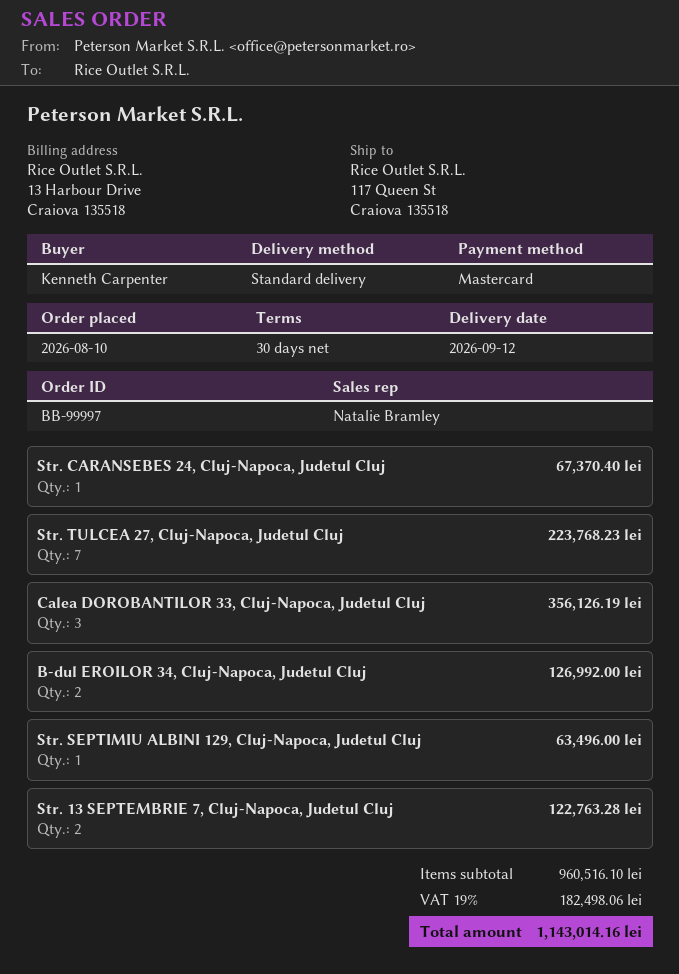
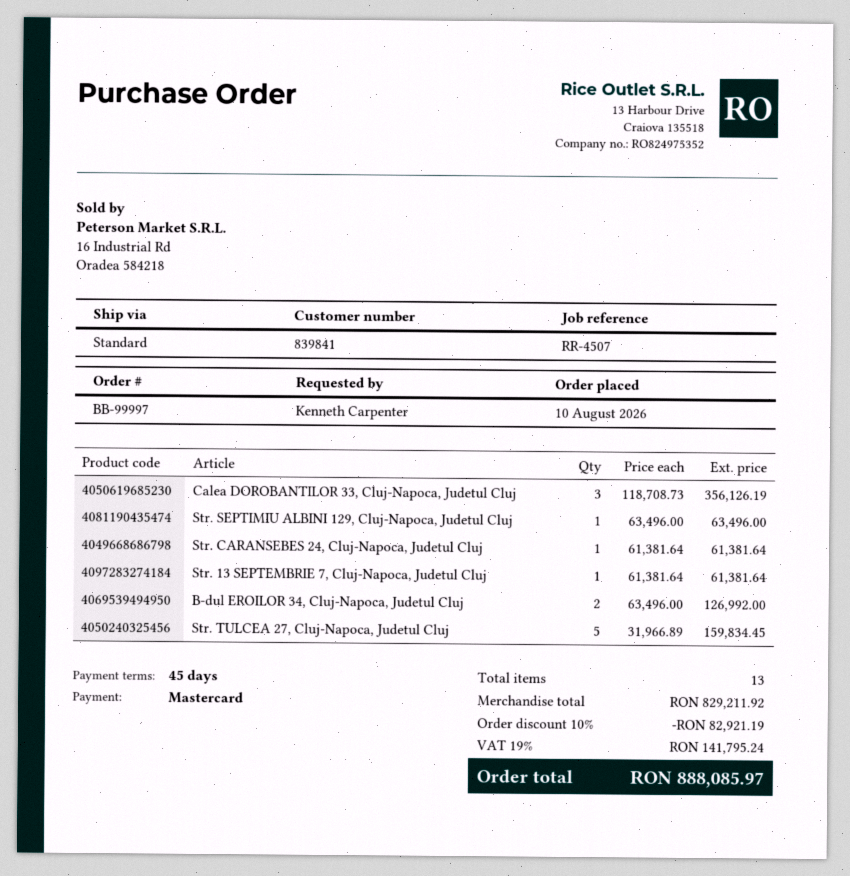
payment terms: 30 days -> 45 days
Str. CARANSEBES 24, Cluj-Napoca, Judetul Cluj: 1 for 67370.40 -> 1 for 61381.64
Str. TULCEA 27, Cluj-Napoca, Judetul Cluj: 7 for 223768.23 -> 5 for 159834.45
Str. 13 SEPTEMBRIE 7, Cluj-Napoca, Judetul Cluj: 2 for 122763.28 -> 1 for 61381.64
subtotal: 960516.10 -> 829211.92
discount: none -> 10% = 82921.19
tax: 19% = 182498.06 -> 19% = 141795.24
total: 1143014.16 -> 888085.97

